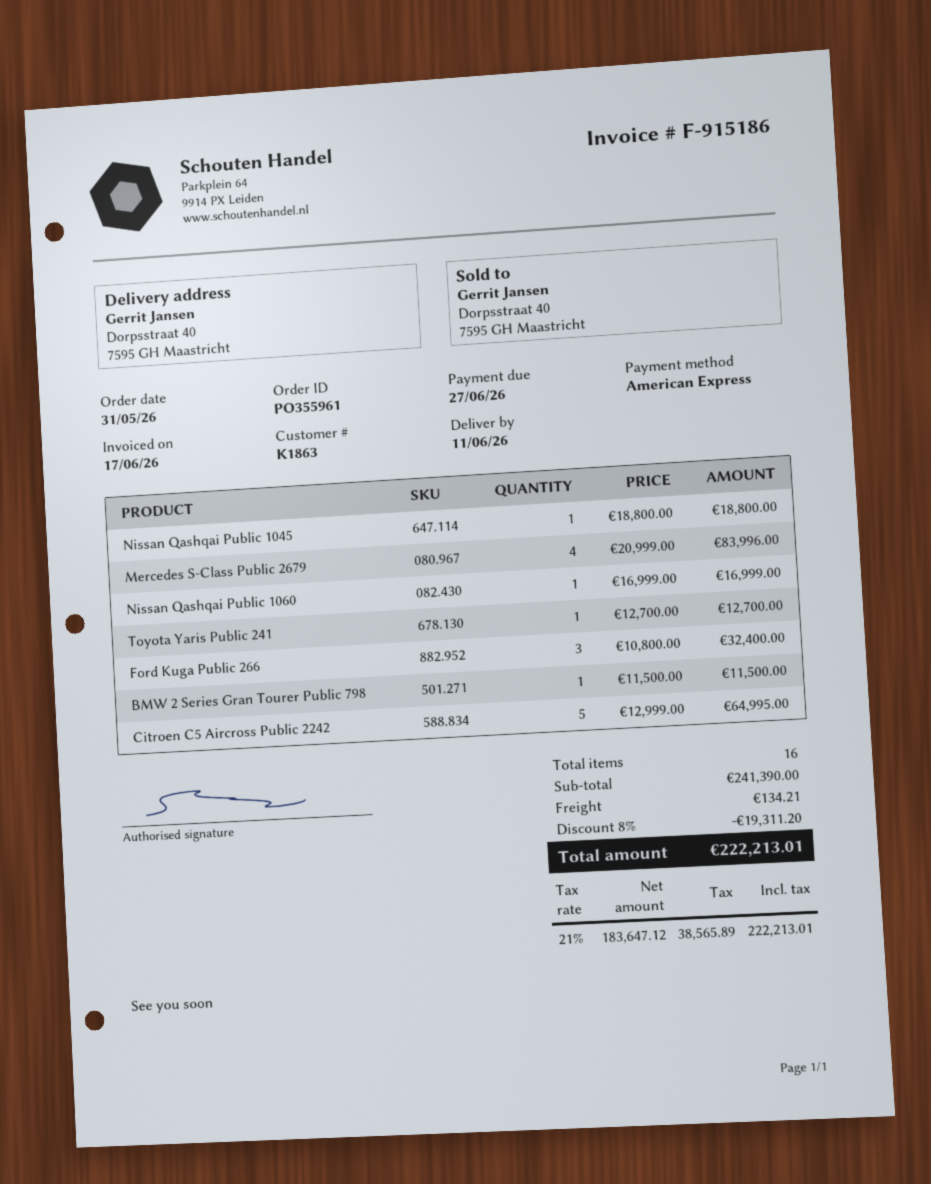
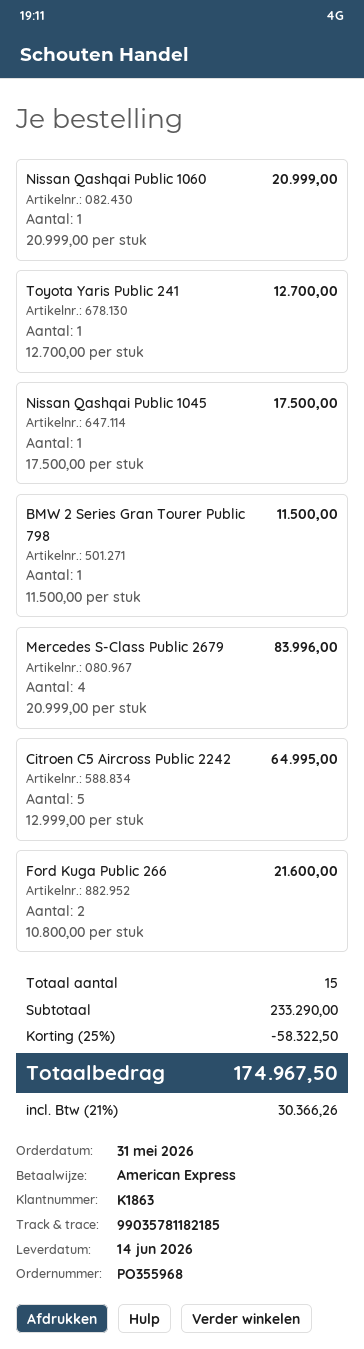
order number: PO355961 -> PO355968
delivery date: 2026-06-11 -> 2026-06-14
Nissan Qashqai Public 1045: 1 x 18800.00 = 18800.00 -> 1 x 17500.00 = 17500.00
Nissan Qashqai Public 1060: 1 x 16999.00 = 16999.00 -> 1 x 20999.00 = 20999.00
Ford Kuga Public 266: 3 x 10800.00 = 32400.00 -> 2 x 10800.00 = 21600.00
total quantity: 16 -> 15
subtotal: 241390.00 -> 233290.00
discount: 8% = 19311.20 -> 25% = 58322.50
shipping: 134.21 -> none
tax: 21% = 38565.89 -> 21% = 30366.26
total: 222213.01 -> 174967.50

